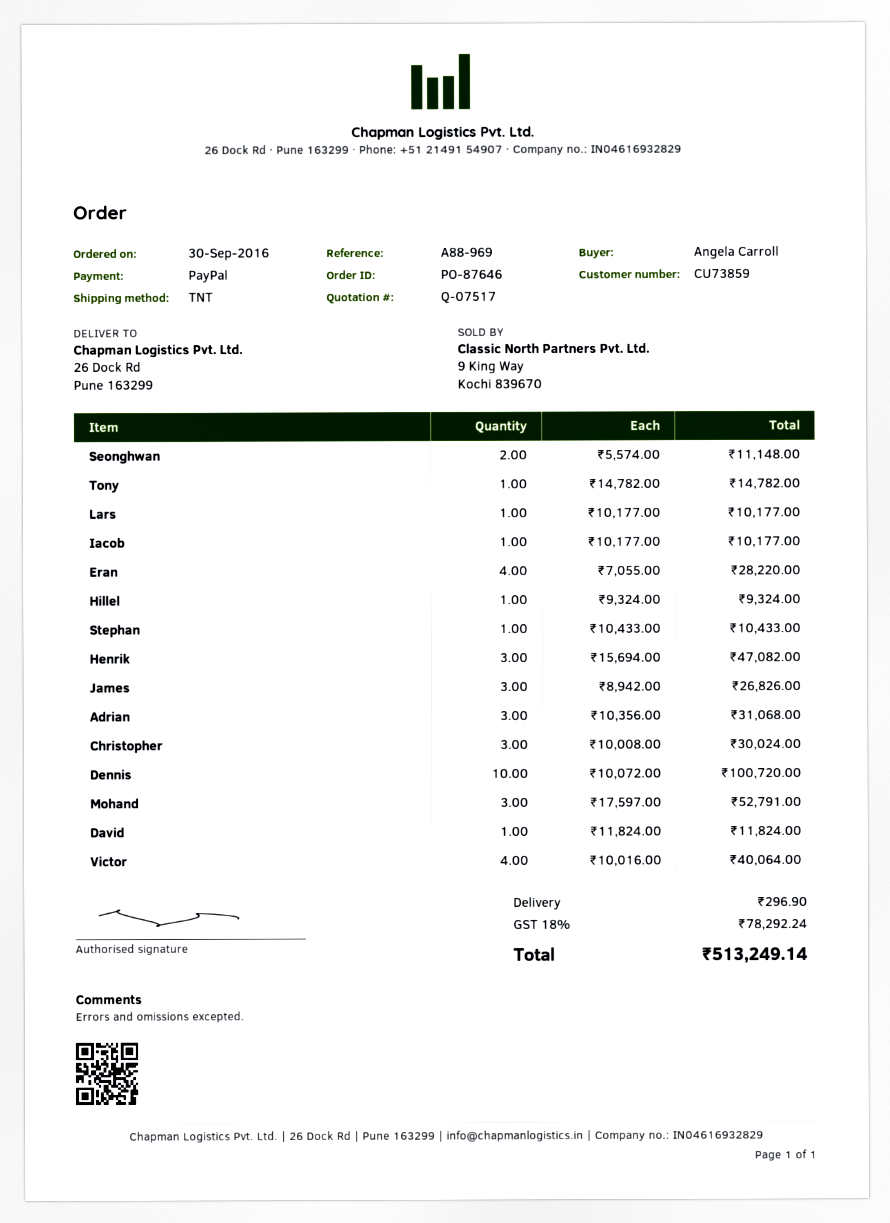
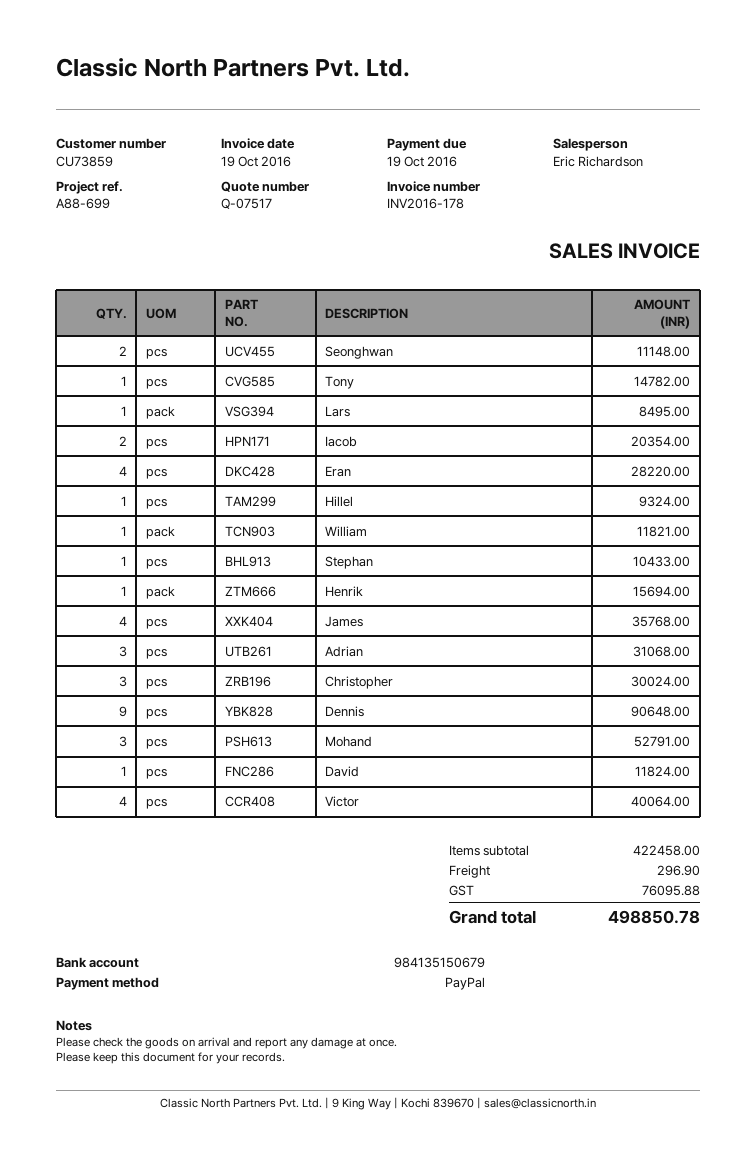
reference: A88-969 -> A88-699
Lars: 1 for 10177.00 -> 1 for 8495.00
Iacob: 1 for 10177.00 -> 2 for 20354.00
Henrik: 3 for 47082.00 -> 1 for 15694.00
James: 3 for 26826.00 -> 4 for 35768.00
Dennis: 10 for 100720.00 -> 9 for 90648.00
William: none -> 1 for 11821.00
tax: 78292.24 -> 76095.88
total: 513249.14 -> 498850.78

